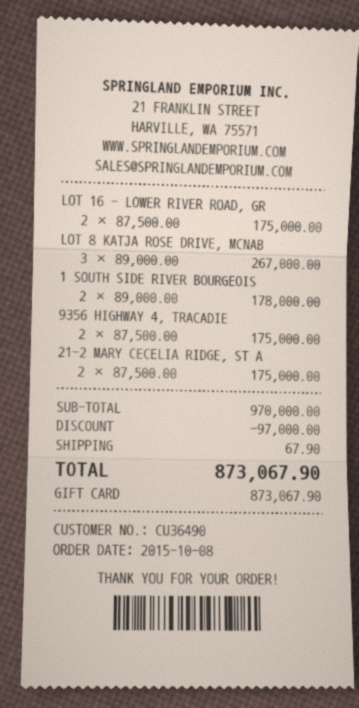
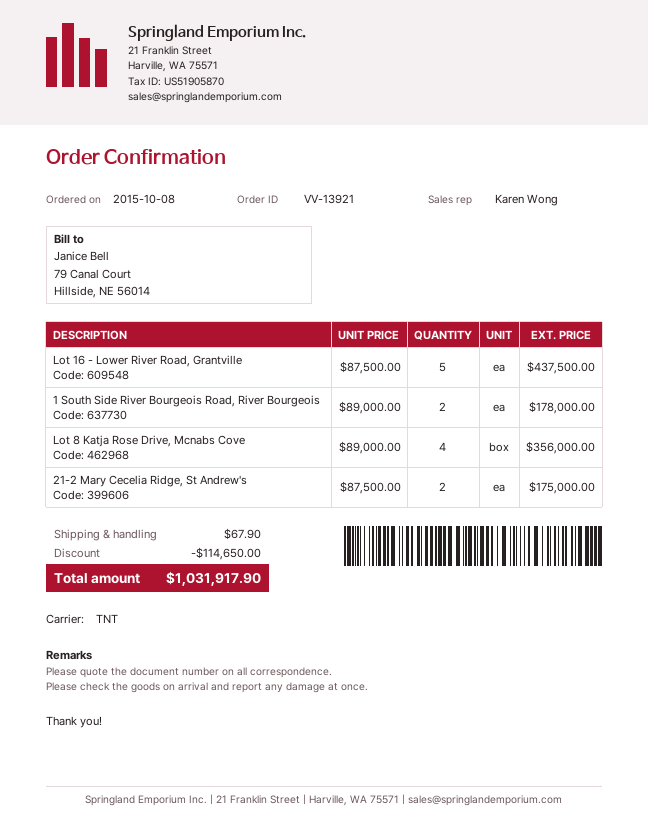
LOT 16 - LOWER RIVER ROAD, GR: 2 x 87500.00 = 175000.00 -> 5 x 87500.00 = 437500.00
LOT 8 KATJA ROSE DRIVE, MCNAB: 3 x 89000.00 = 267000.00 -> 4 x 89000.00 = 356000.00
9356 HIGHWAY 4, TRACADIE: 2 x 87500.00 = 175000.00 -> none
discount: 97000.00 -> 114650.00
total: 873067.90 -> 1031917.90

